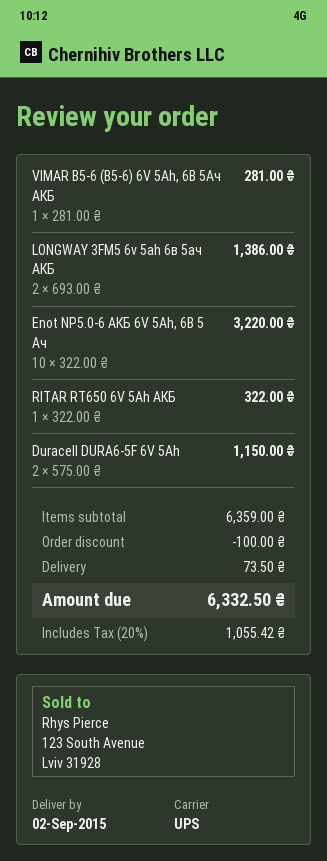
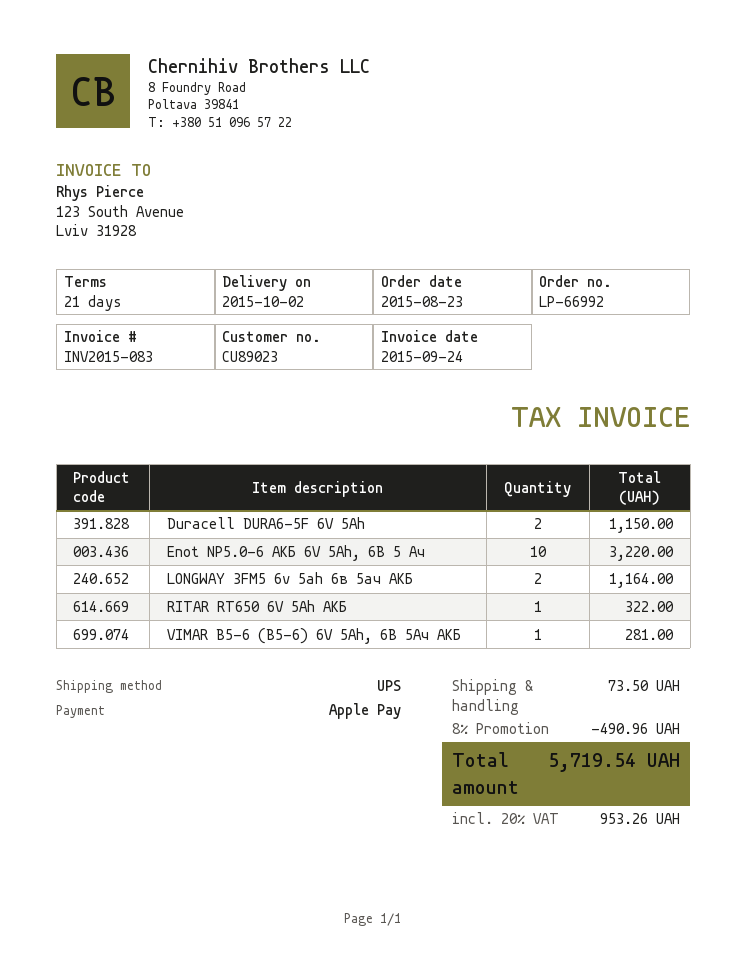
delivery date: 2015-09-02 -> 2015-10-02
LONGWAY 3FM5 6v 5ah 6в 5ач АКБ: 2 for 1386.00 -> 2 for 1164.00
discount: 100.00 -> 490.96
tax: 20% = 1055.42 -> 20% = 953.26
total: 6332.50 -> 5719.54

